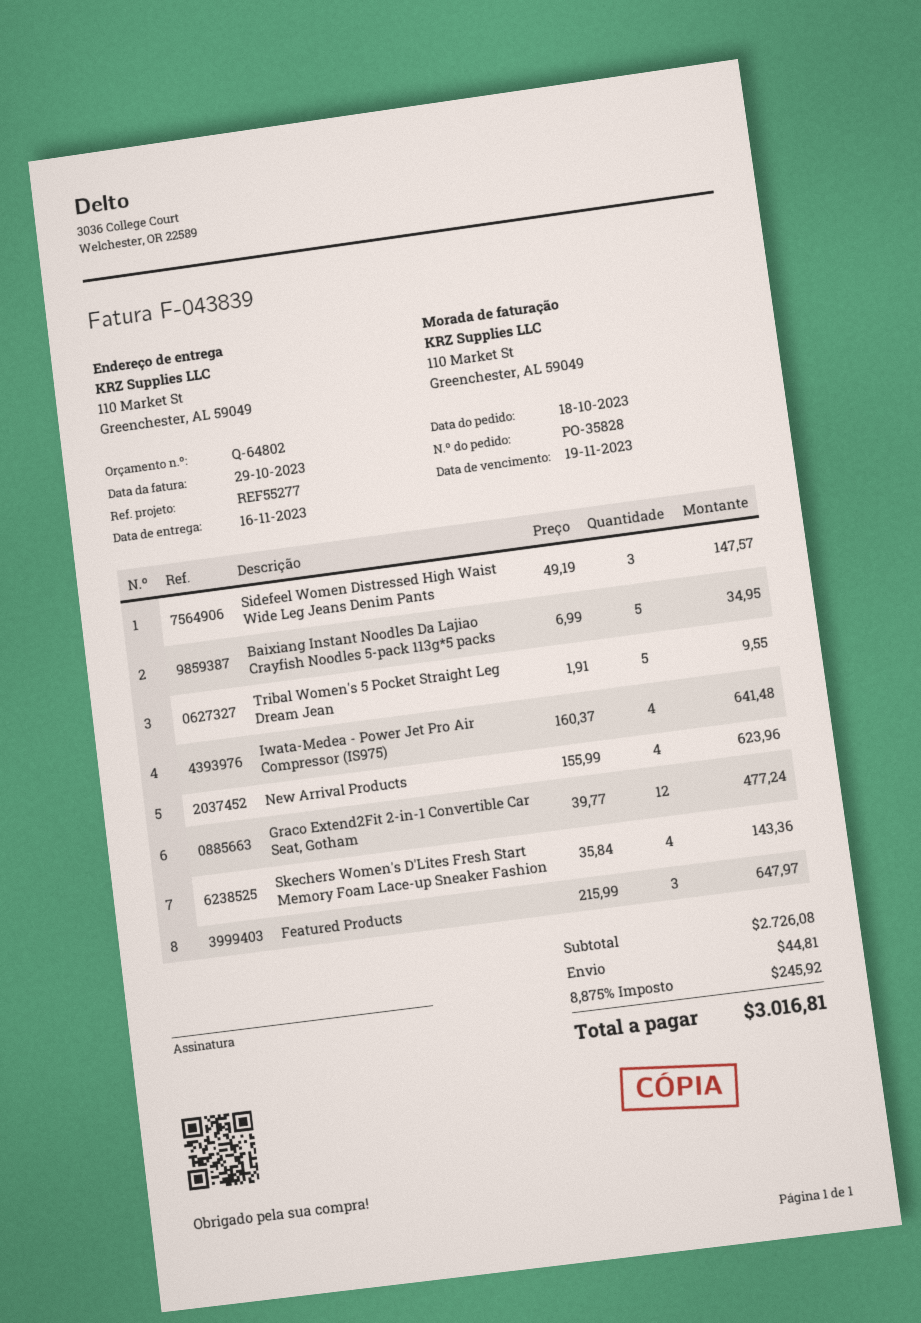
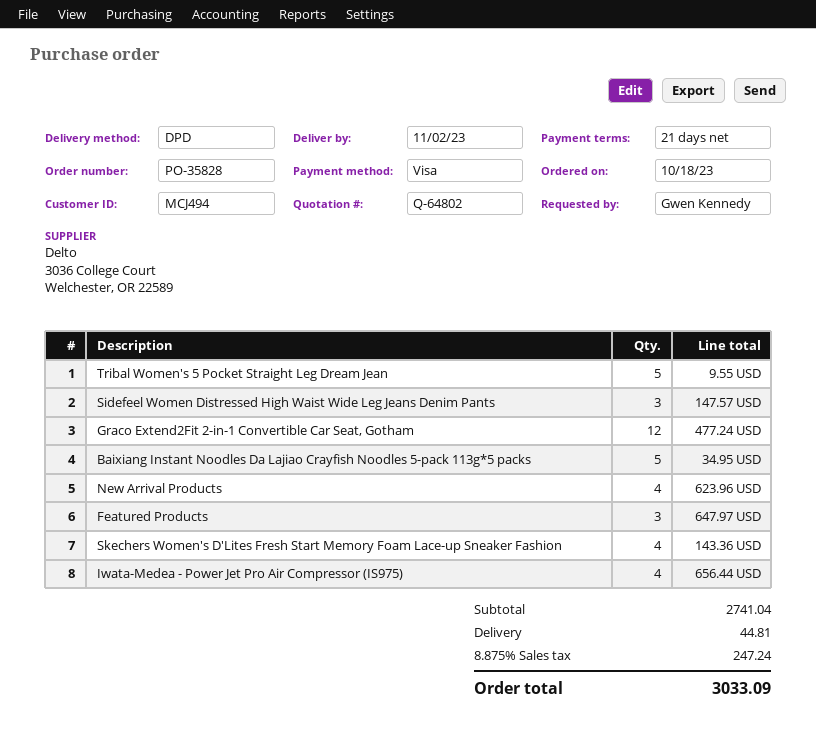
delivery date: 2023-11-16 -> 2023-11-02
Iwata-Medea - Power Jet Pro Air Compressor (IS975): 4 for 641.48 -> 4 for 656.44
subtotal: 2726.08 -> 2741.04
tax: 8.875% = 245.92 -> 8.875% = 247.24
total: 3016.81 -> 3033.09

